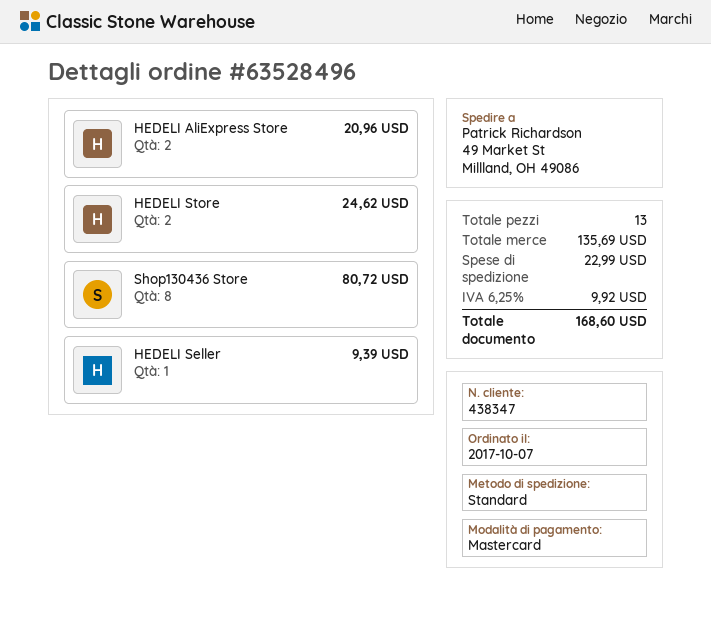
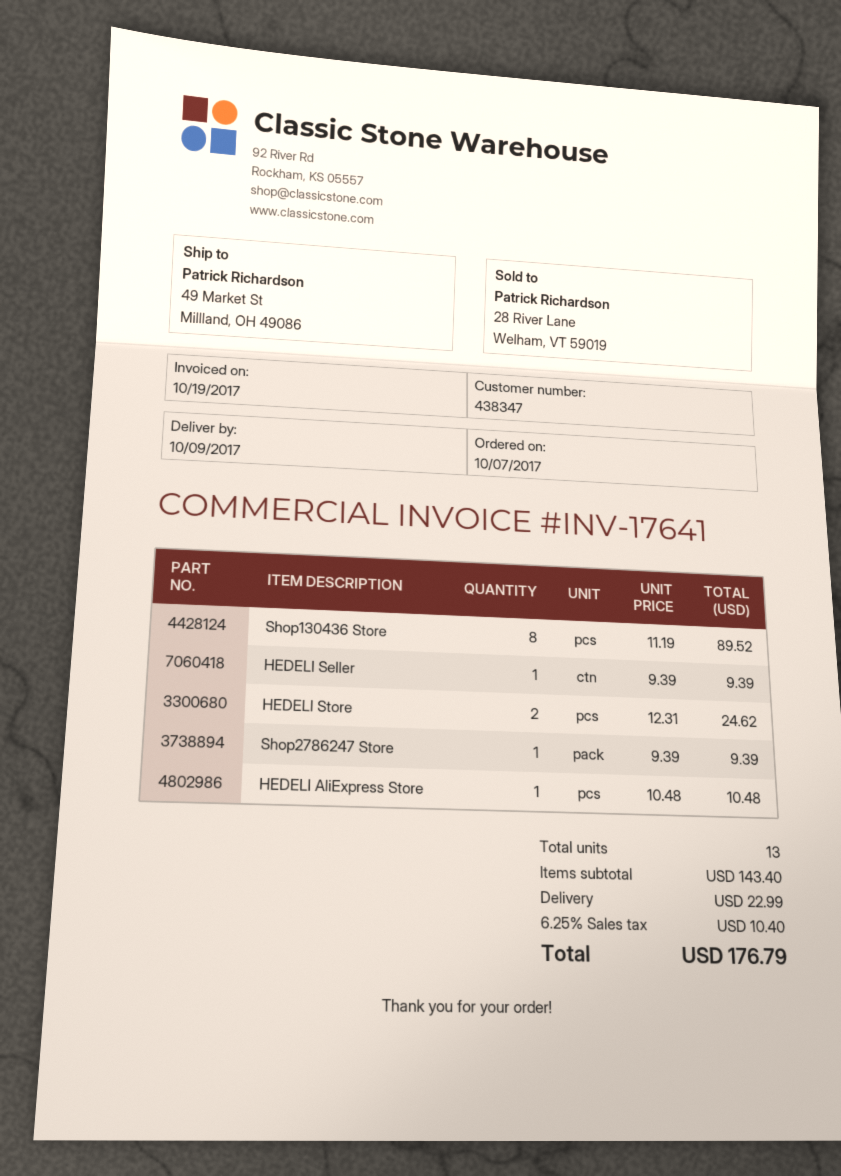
HEDELI AliExpress Store: 2 for 20.96 -> 1 for 10.48
Shop130436 Store: 8 for 80.72 -> 8 for 89.52
Shop2786247 Store: none -> 1 for 9.39
subtotal: 135.69 -> 143.40
tax: 6.25% = 9.92 -> 6.25% = 10.40
total: 168.60 -> 176.79

